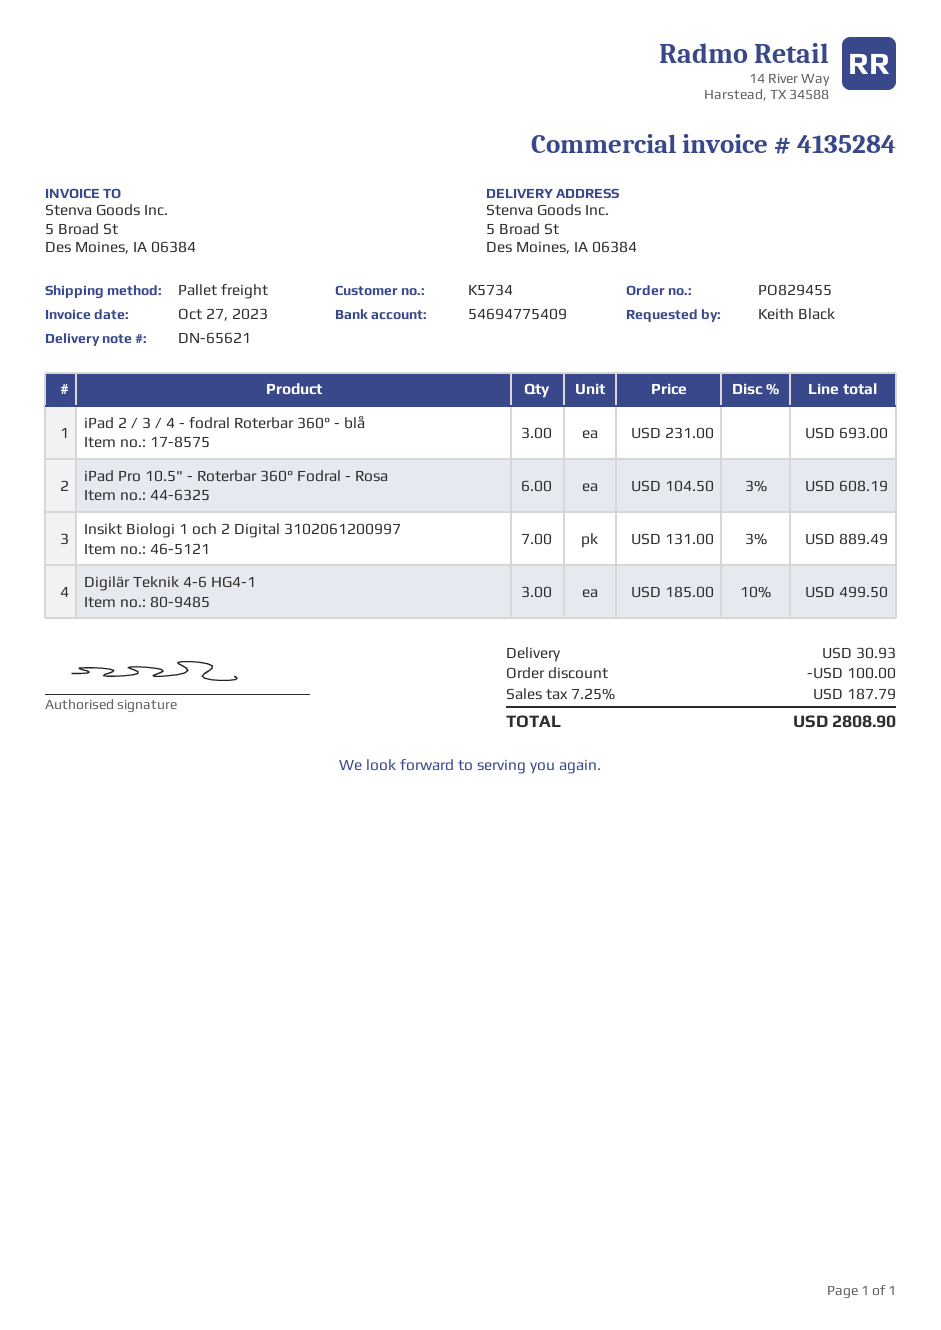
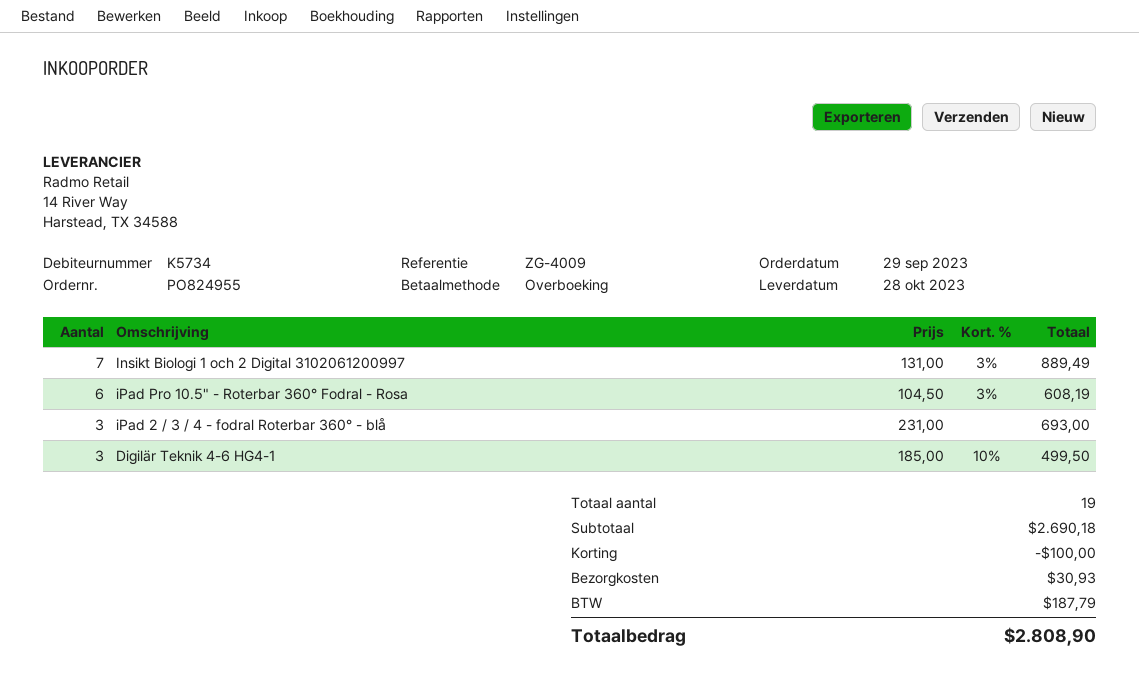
order number: PO829455 -> PO824955

